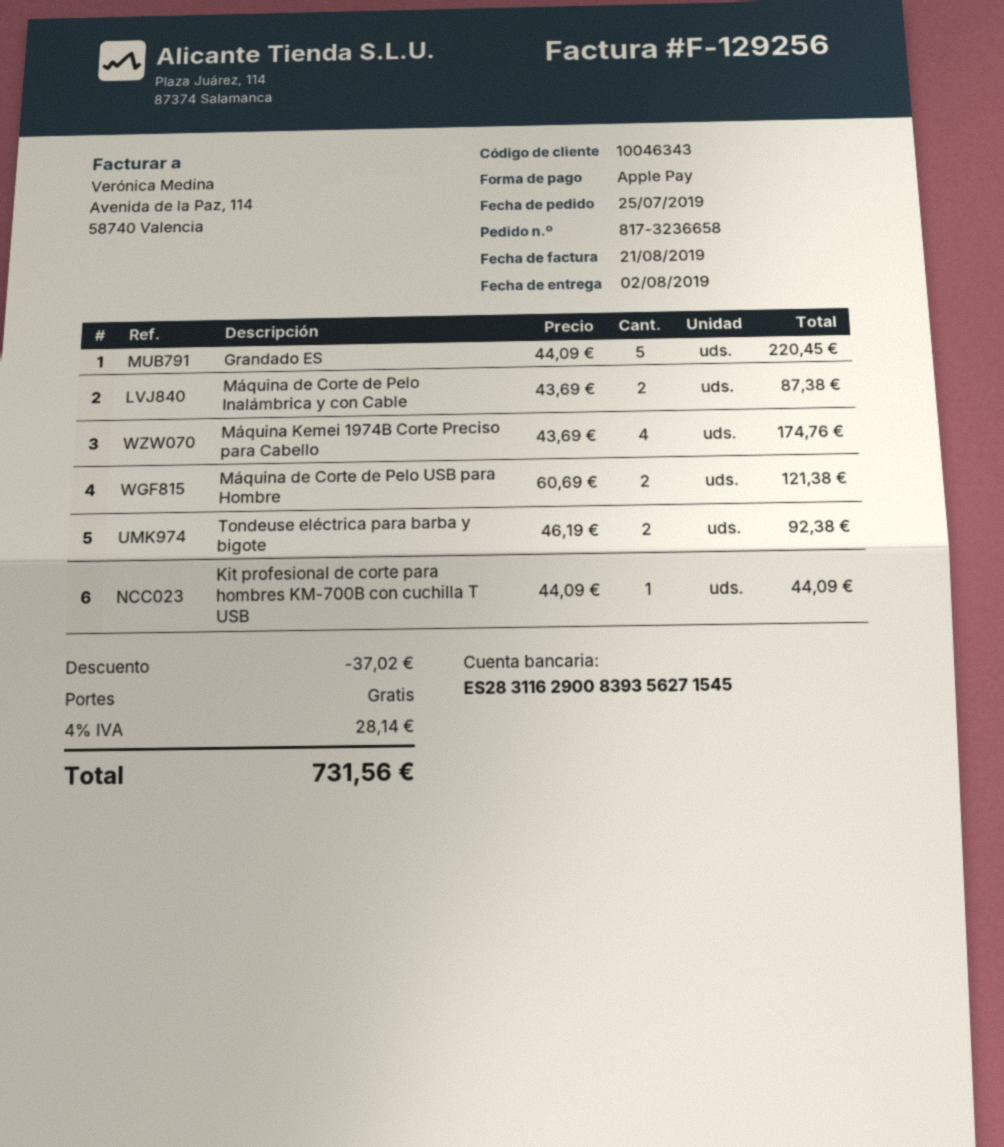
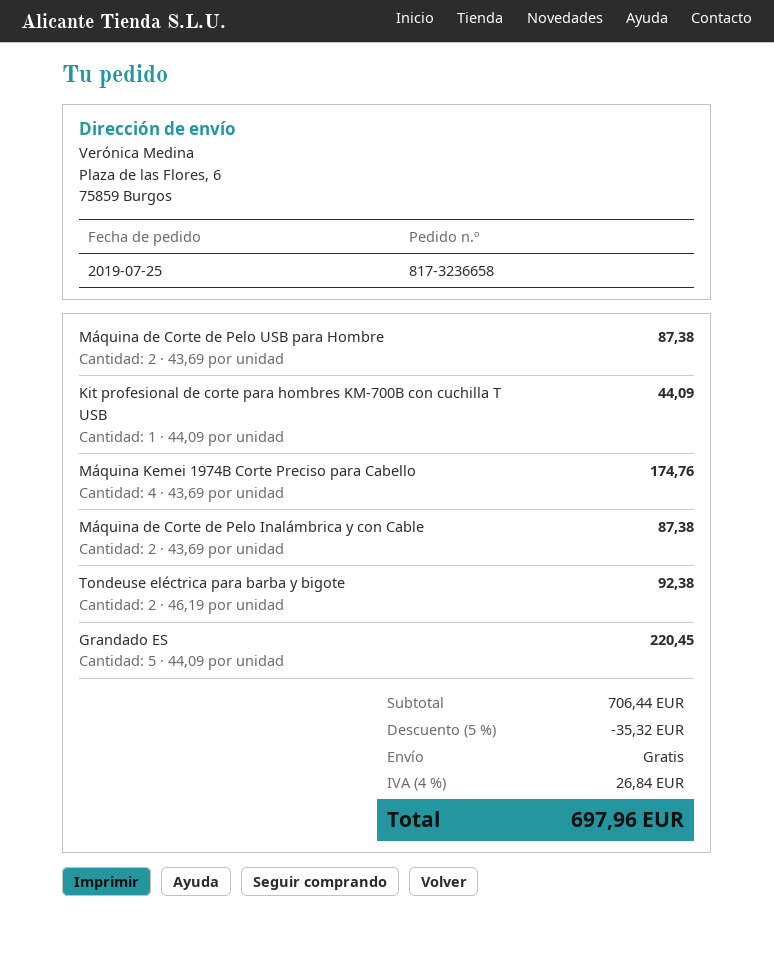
Máquina de Corte de Pelo USB para Hombre: 2 x 60.69 = 121.38 -> 2 x 43.69 = 87.38
discount: 37.02 -> 35.32
tax: 4% = 28.14 -> 4% = 26.84
total: 731.56 -> 697.96

